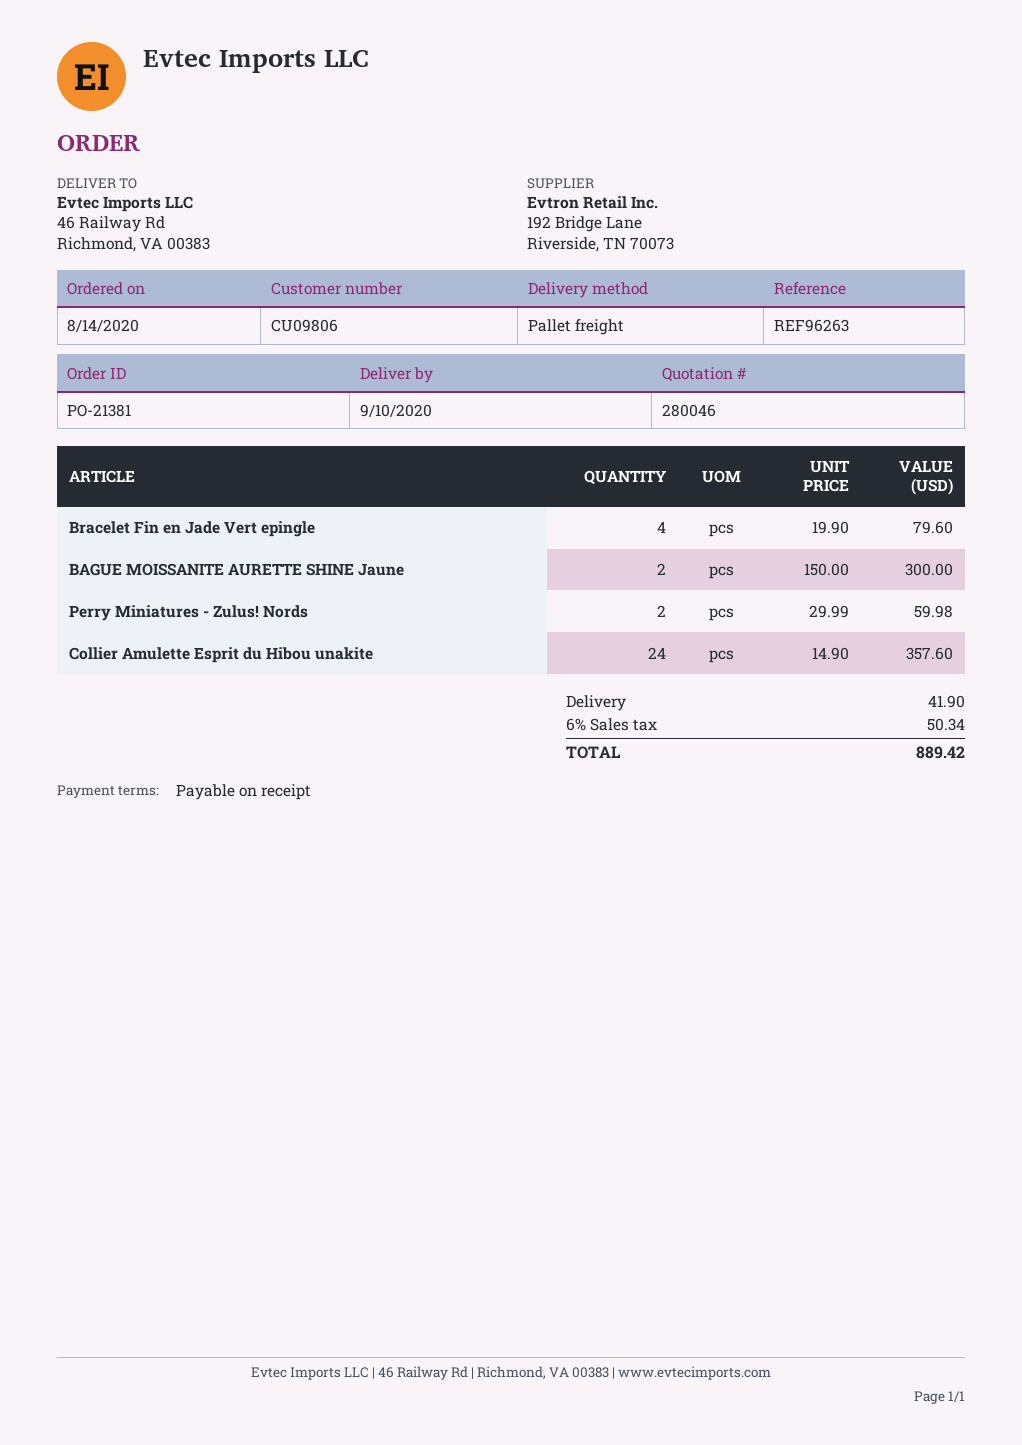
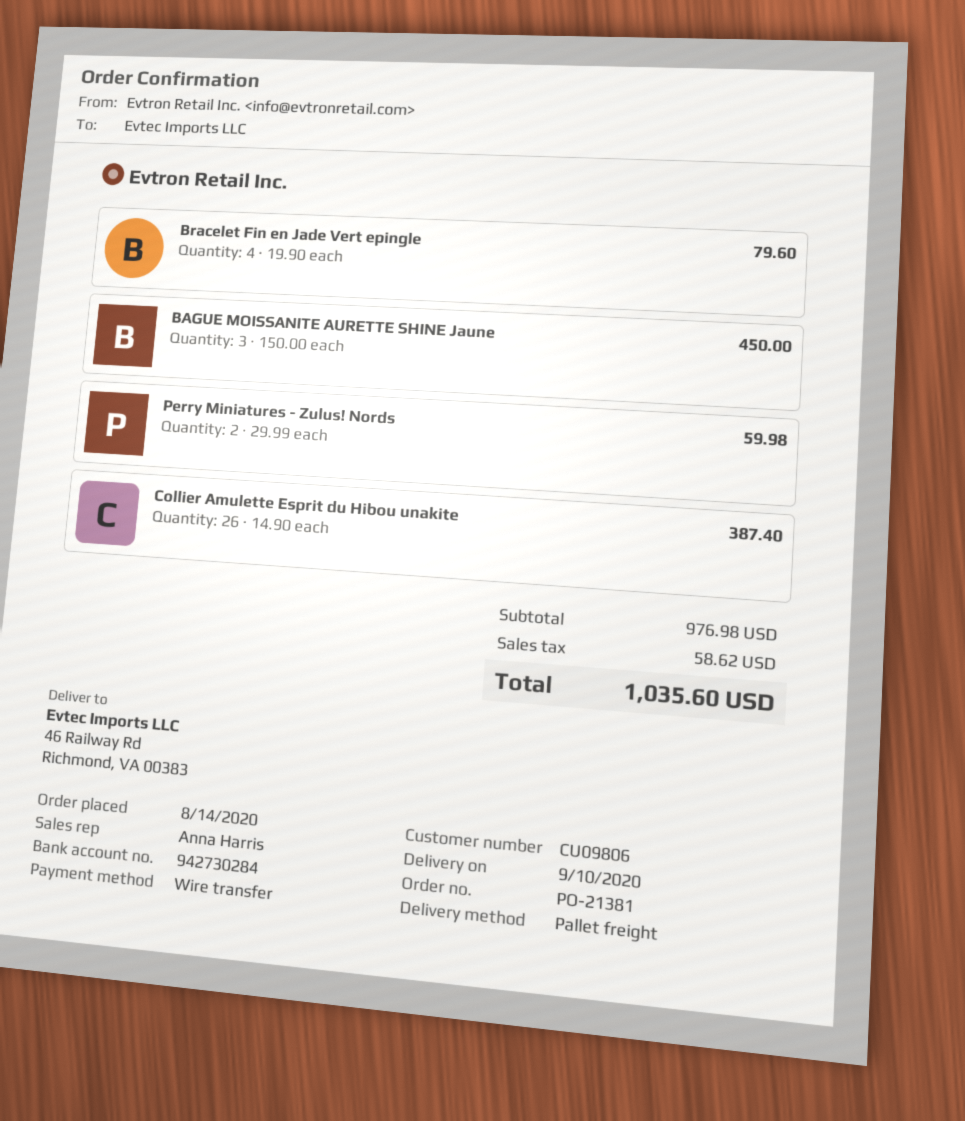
BAGUE MOISSANITE AURETTE SHINE Jaune: 2 x 150.00 = 300.00 -> 3 x 150.00 = 450.00
Collier Amulette Esprit du Hibou unakite: 24 x 14.90 = 357.60 -> 26 x 14.90 = 387.40
shipping: 41.90 -> none
tax: 50.34 -> 58.62
total: 889.42 -> 1035.60

